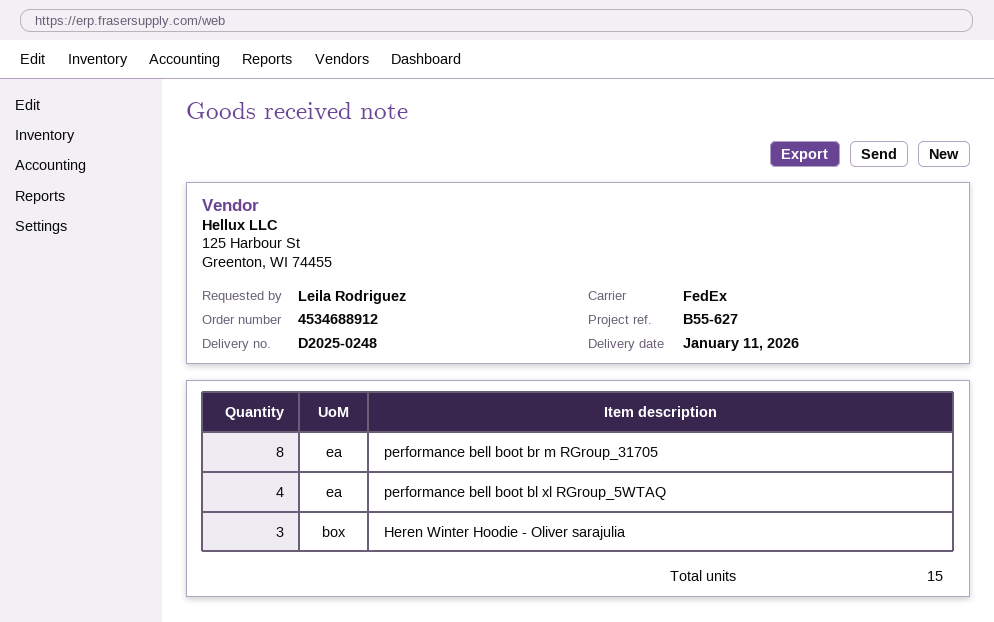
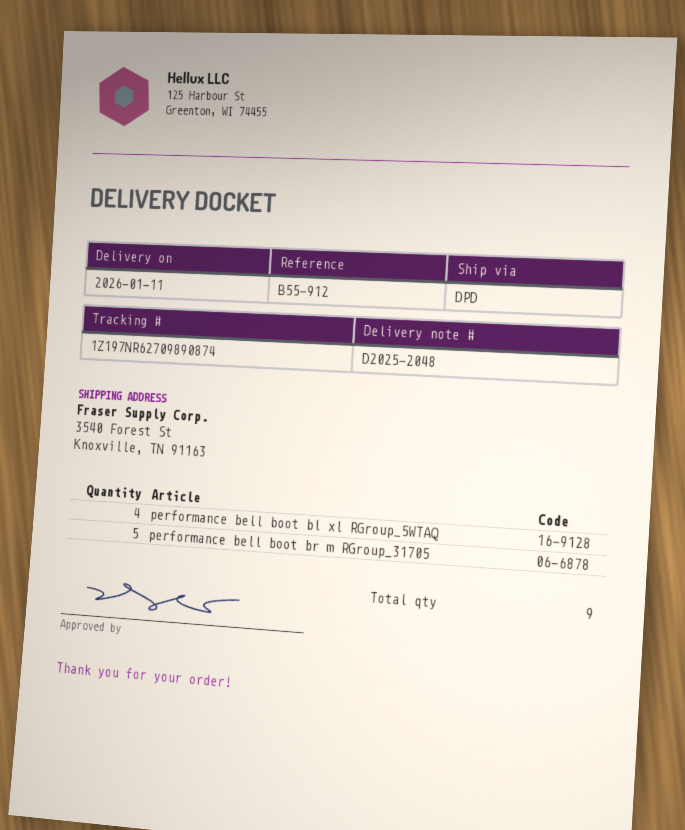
delivery note number: D2025-0248 -> D2025-2048
reference: B55-627 -> B55-912
shipping method: FedEx -> DPD
performance bell boot br m RGroup_31705: 8 -> 5
Heren Winter Hoodie - Oliver sarajulia: 3 -> none
total quantity: 15 -> 9

